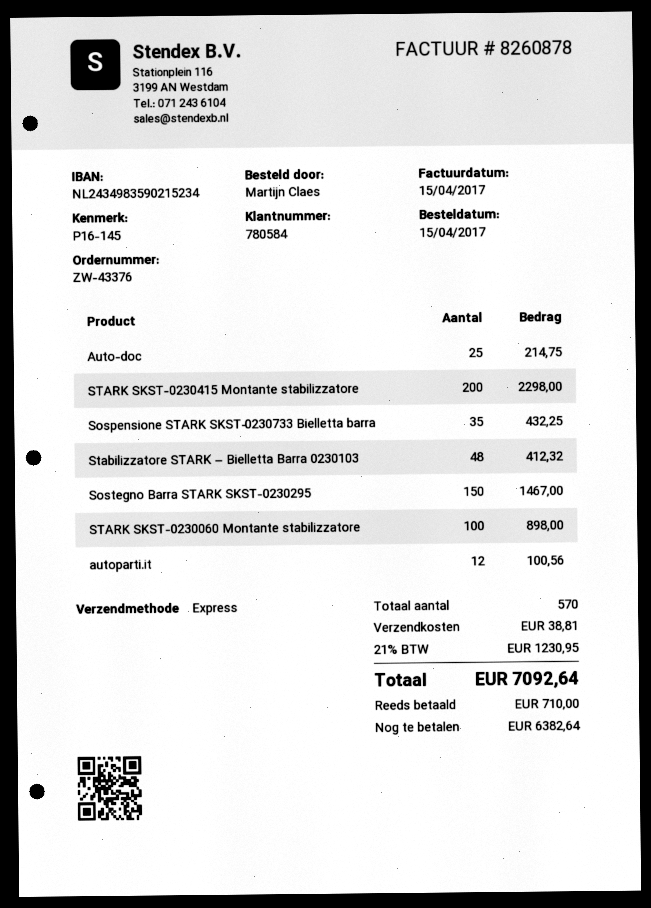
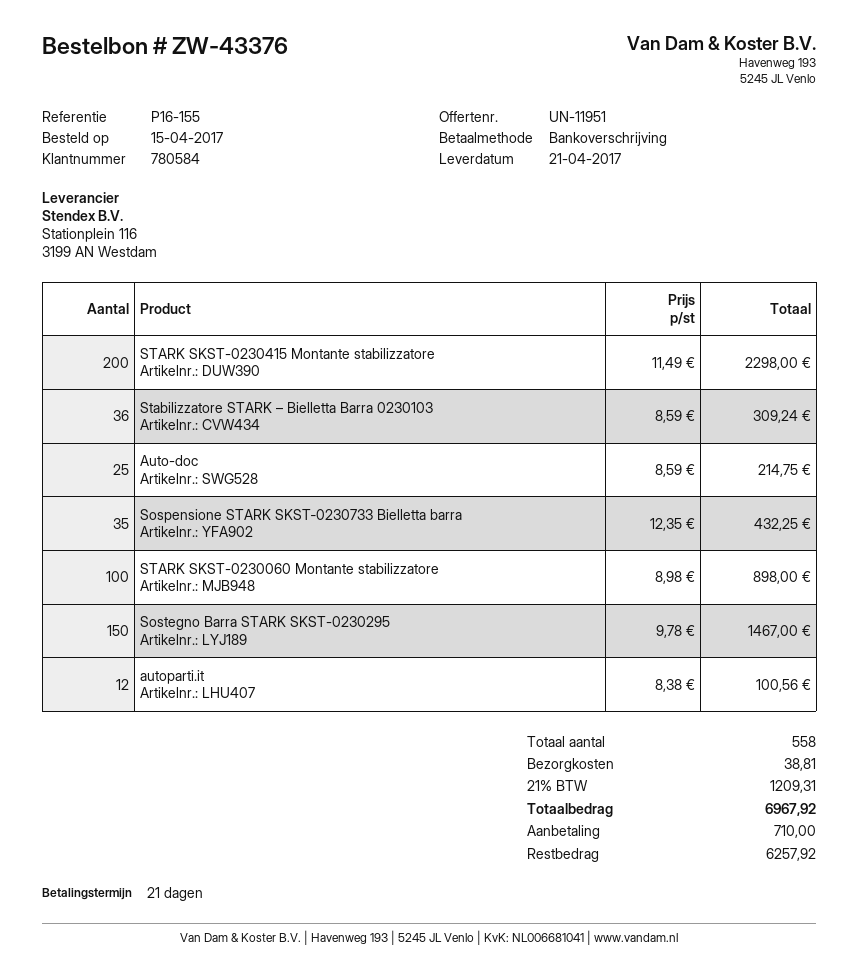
reference: P16-145 -> P16-155
Stabilizzatore STARK – Bielletta Barra 0230103: 48 for 412.32 -> 36 for 309.24
total quantity: 570 -> 558
tax: 21% = 1230.95 -> 21% = 1209.31
total: 7092.64 -> 6967.92
balance: 6382.64 -> 6257.92

